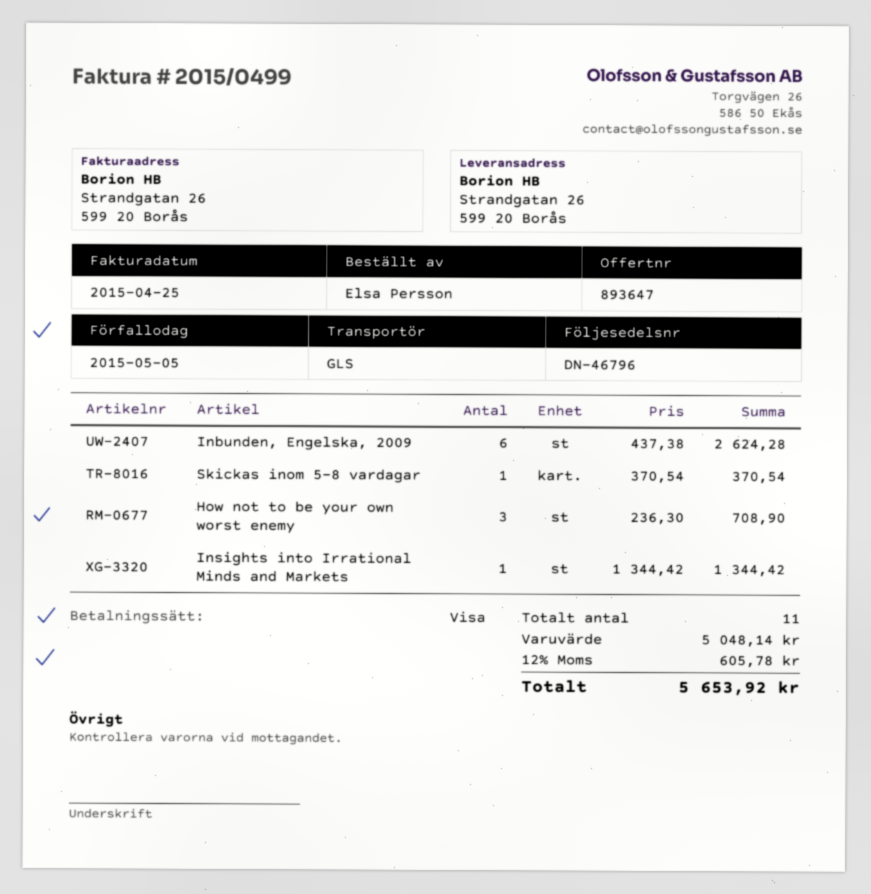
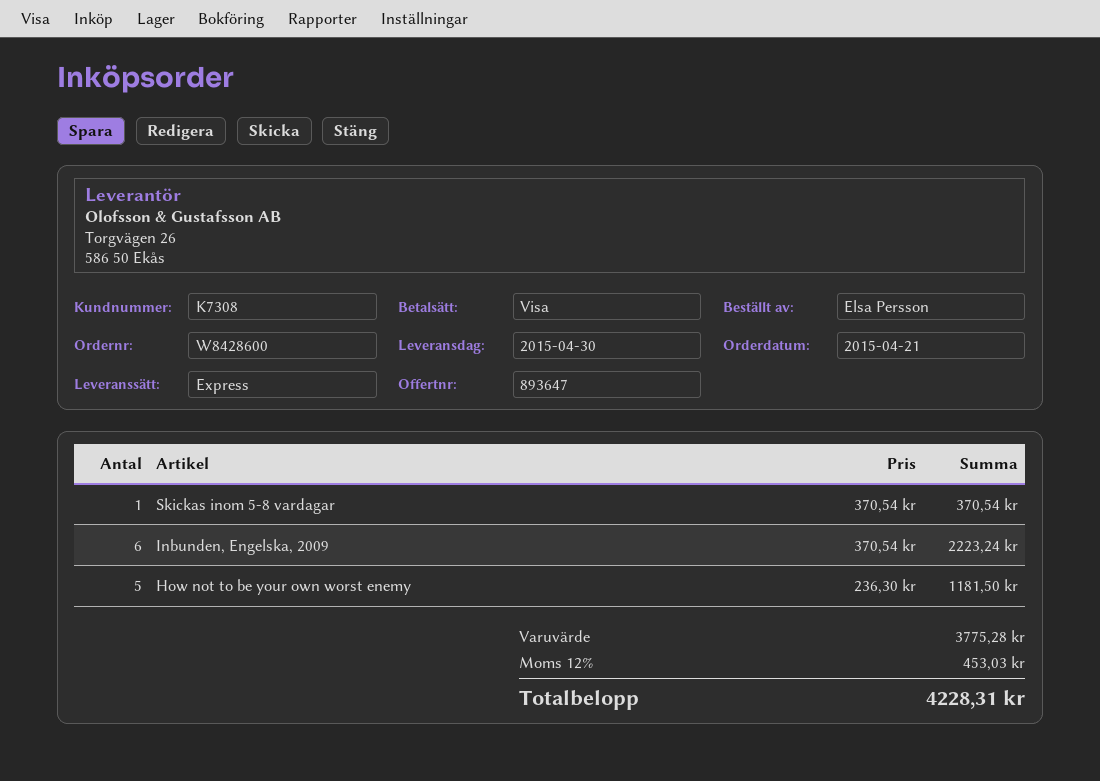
shipping method: GLS -> express
Inbunden, Engelska, 2009: 6 x 437.38 = 2624.28 -> 6 x 370.54 = 2223.24
How not to be your own worst enemy: 3 x 236.30 = 708.90 -> 5 x 236.30 = 1181.50
Insights into Irrational Minds and Markets: 1 x 1344.42 = 1344.42 -> none
subtotal: 5048.14 -> 3775.28
tax: 12% = 605.78 -> 12% = 453.03
total: 5653.92 -> 4228.31

